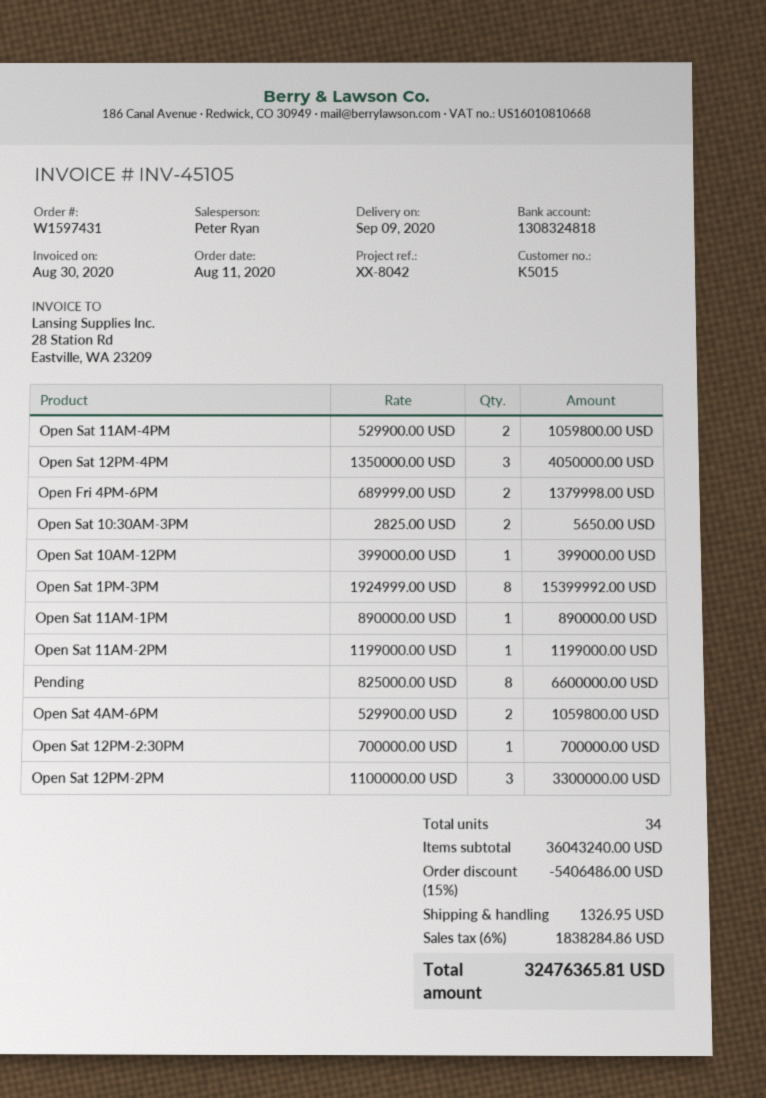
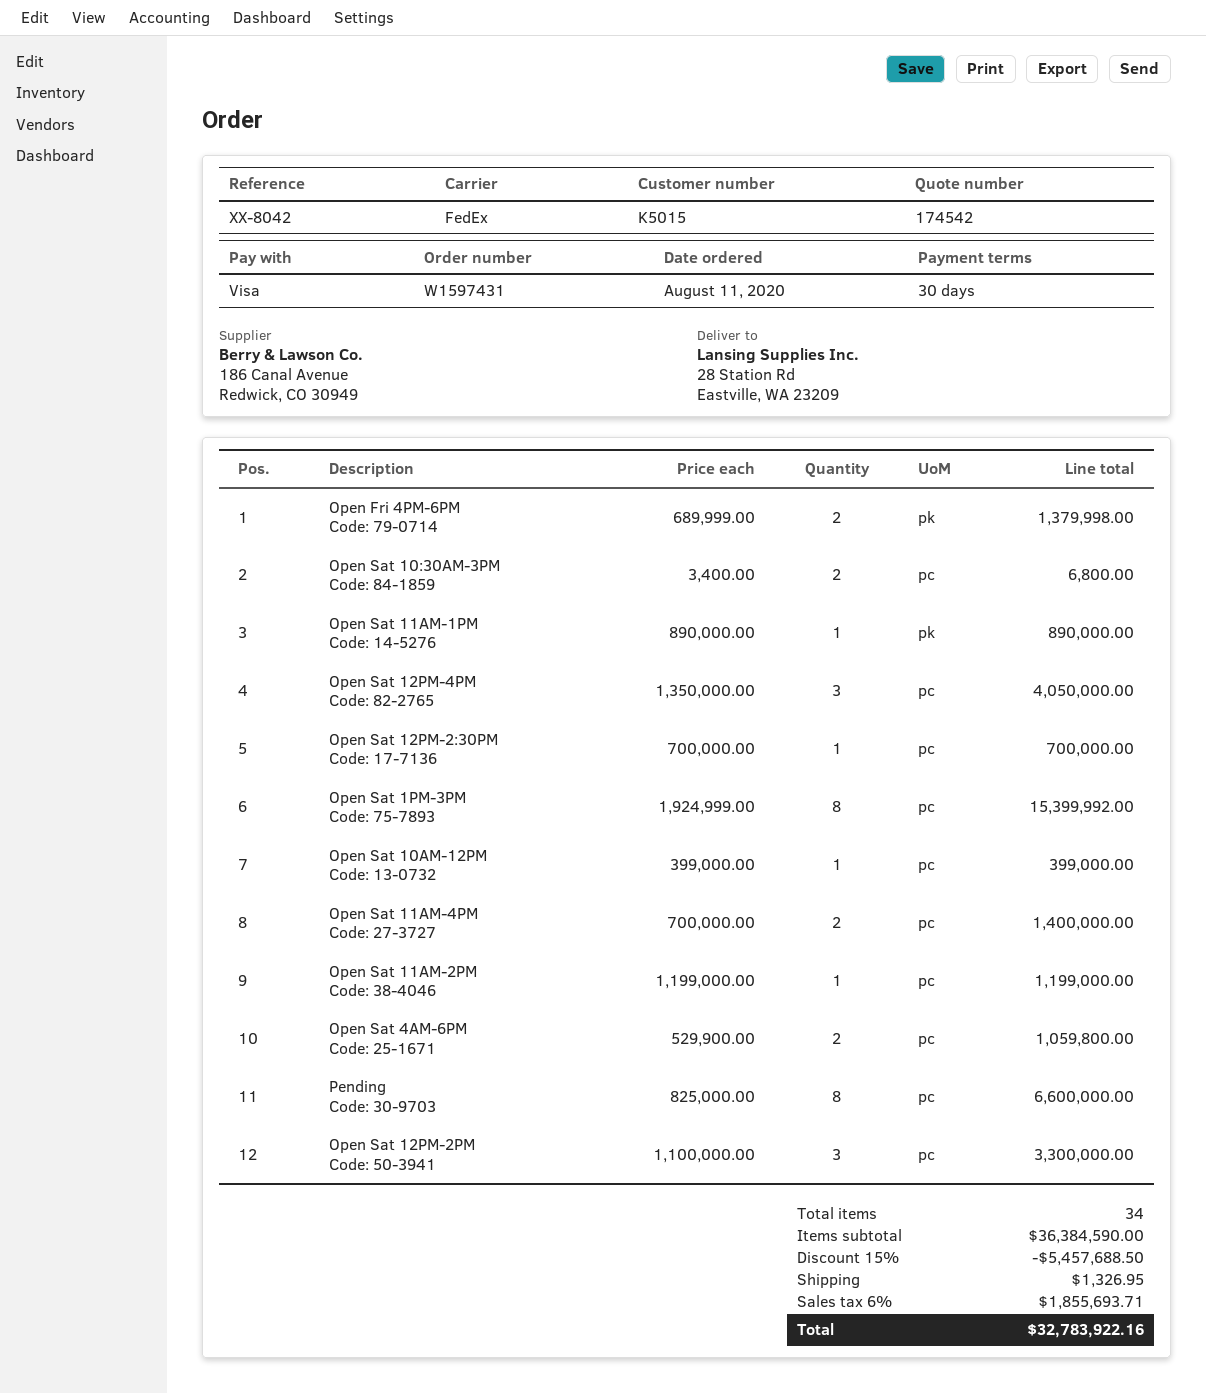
Open Sat 11AM-4PM: 2 x 529900.00 = 1059800.00 -> 2 x 700000.00 = 1400000.00
Open Sat 10:30AM-3PM: 2 x 2825.00 = 5650.00 -> 2 x 3400.00 = 6800.00
subtotal: 36043240.00 -> 36384590.00
discount: 15% = 5406486.00 -> 15% = 5457688.50
tax: 6% = 1838284.86 -> 6% = 1855693.71
total: 32476365.81 -> 32783922.16

